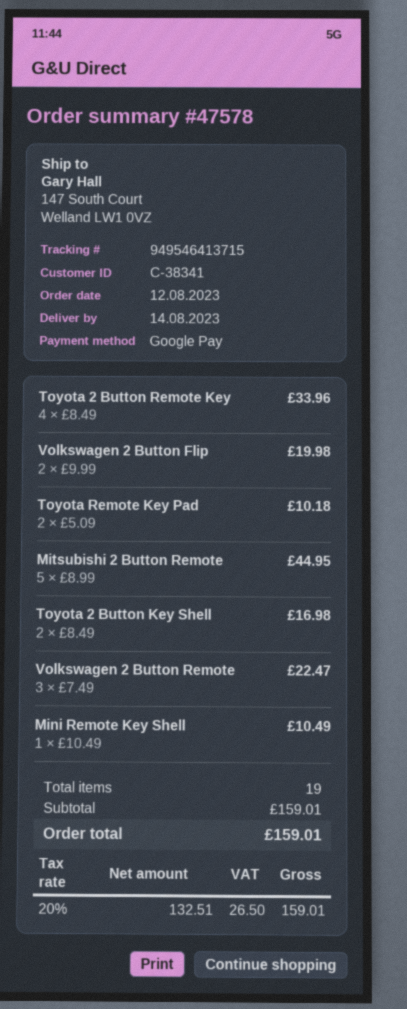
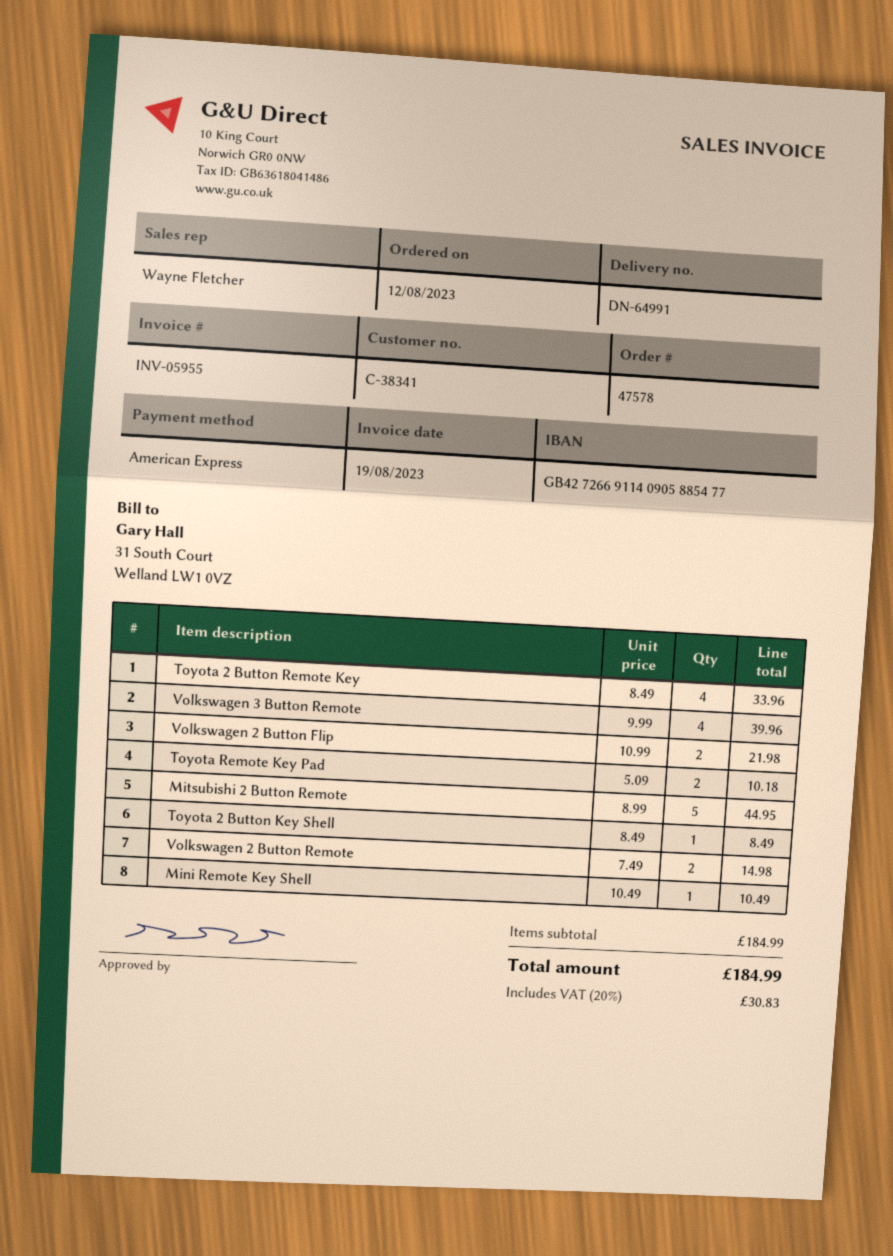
payment method: Google Pay -> American Express
Volkswagen 2 Button Flip: 2 x 9.99 = 19.98 -> 2 x 10.99 = 21.98
Toyota 2 Button Key Shell: 2 x 8.49 = 16.98 -> 1 x 8.49 = 8.49
Volkswagen 2 Button Remote: 3 x 7.49 = 22.47 -> 2 x 7.49 = 14.98
Volkswagen 3 Button Remote: none -> 4 x 9.99 = 39.96
subtotal: 159.01 -> 184.99
tax: 20% = 26.50 -> 20% = 30.83
total: 159.01 -> 184.99

